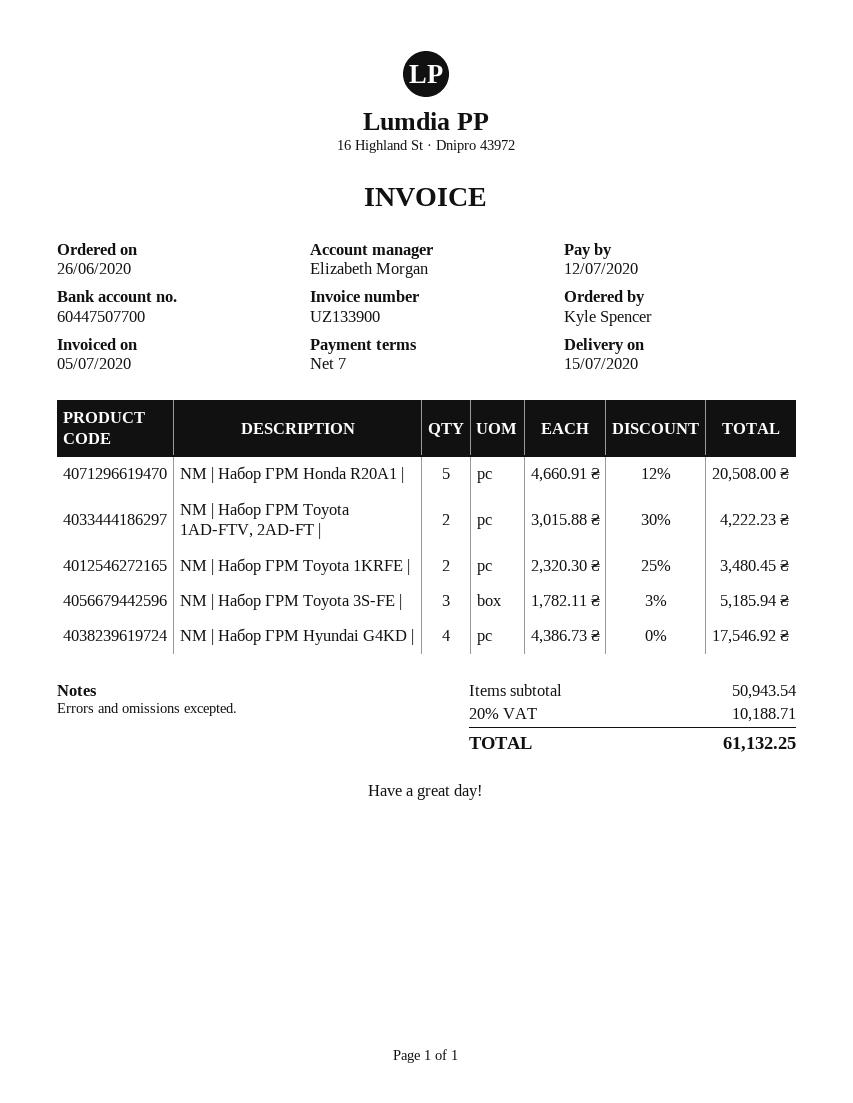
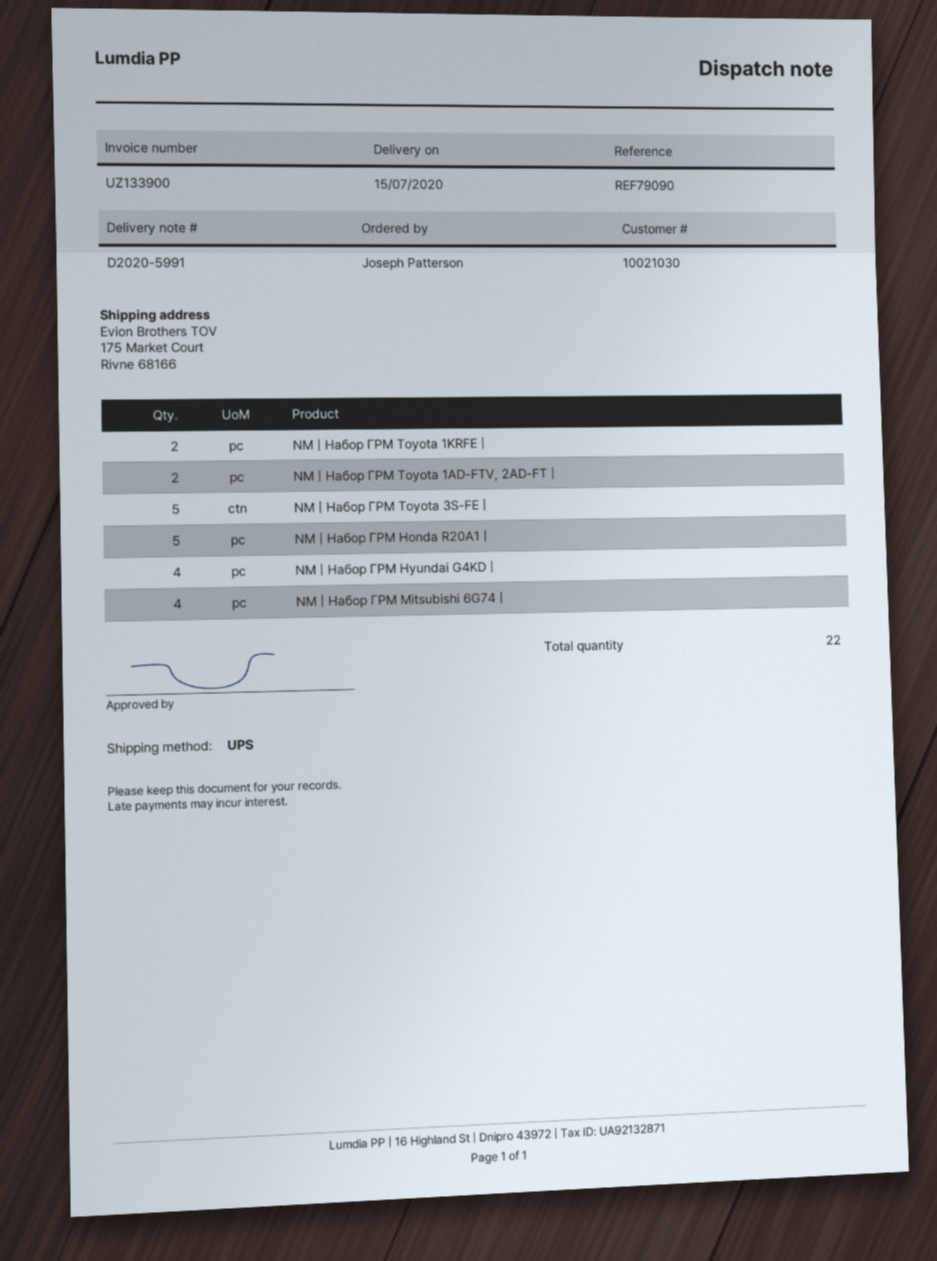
ordered by: Kyle Spencer -> Joseph Patterson
NM | Набор ГРМ Toyota 3S-FE |: 3 -> 5
NM | Набор ГРМ Mitsubishi 6G74 |: none -> 4

